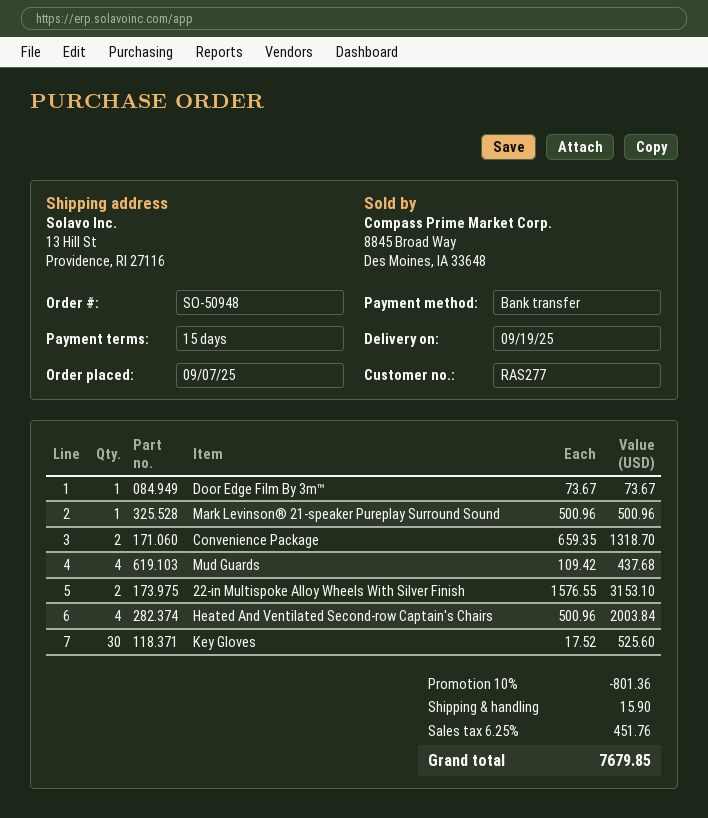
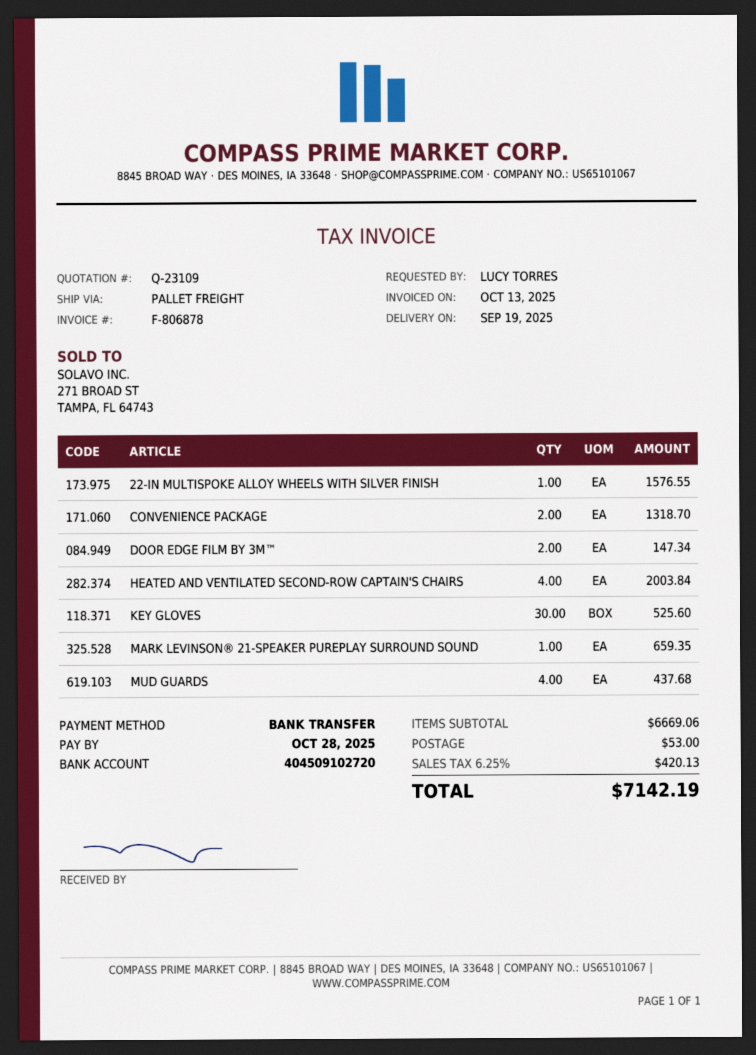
Door Edge Film By 3m™: 1 for 73.67 -> 2 for 147.34
Mark Levinson® 21-speaker Pureplay Surround Sound: 1 for 500.96 -> 1 for 659.35
22-in Multispoke Alloy Wheels With Silver Finish: 2 for 3153.10 -> 1 for 1576.55
discount: 10% = 801.36 -> none
shipping: 15.90 -> 53.00
tax: 6.25% = 451.76 -> 6.25% = 420.13
total: 7679.85 -> 7142.19

